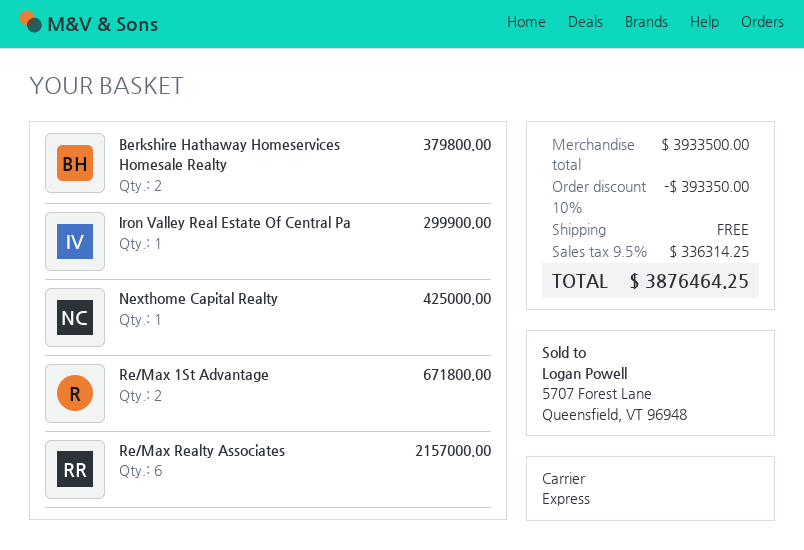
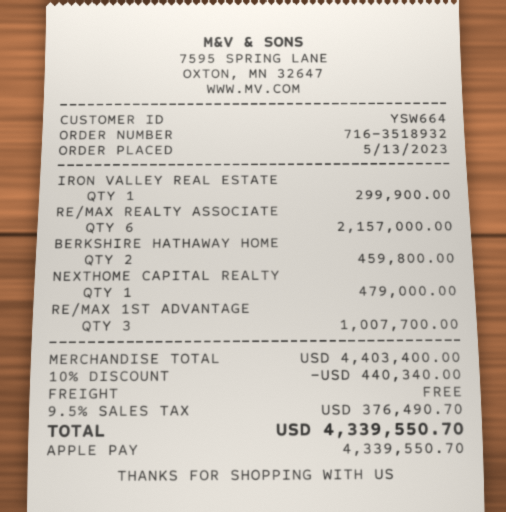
Berkshire Hathaway Homeservices Homesale Realty: 2 for 379800.00 -> 2 for 459800.00
Nexthome Capital Realty: 1 for 425000.00 -> 1 for 479000.00
Re/Max 1St Advantage: 2 for 671800.00 -> 3 for 1007700.00
subtotal: 3933500.00 -> 4403400.00
discount: 10% = 393350.00 -> 10% = 440340.00
tax: 9.5% = 336314.25 -> 9.5% = 376490.70
total: 3876464.25 -> 4339550.70

